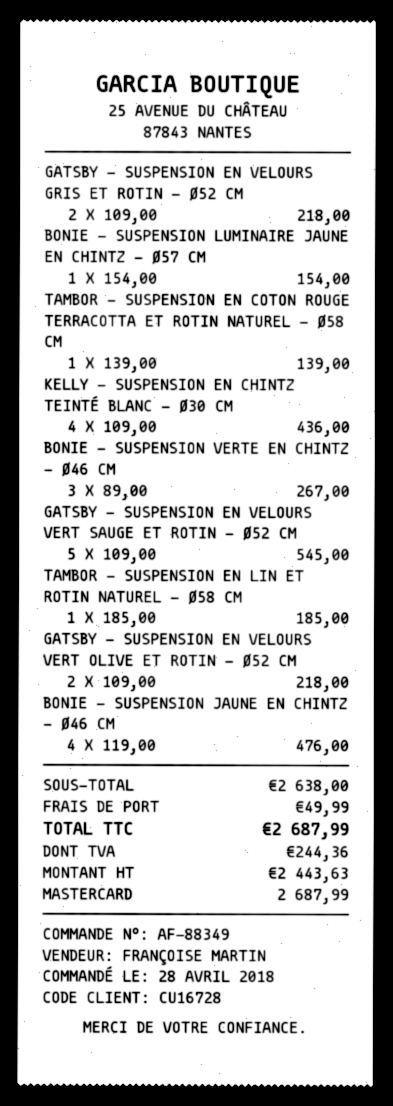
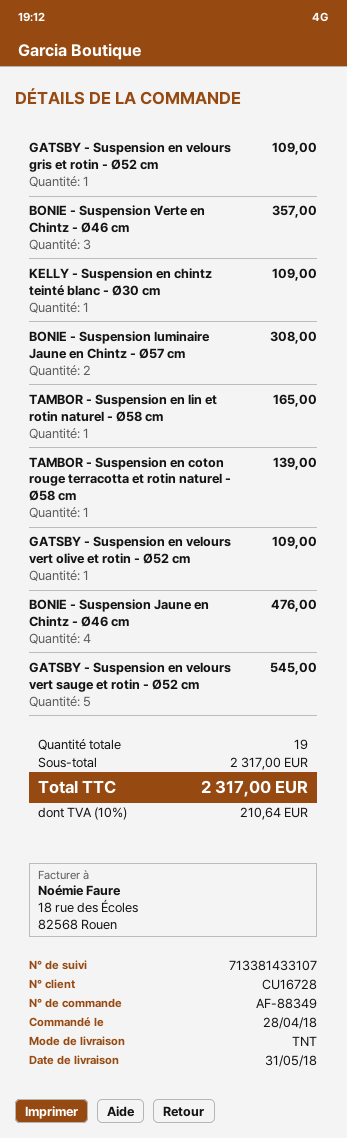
GATSBY - SUSPENSION EN VELOURS GRIS ET ROTIN - Ø52 CM: 2 for 218.00 -> 1 for 109.00
BONIE - SUSPENSION LUMINAIRE JAUNE EN CHINTZ - Ø57 CM: 1 for 154.00 -> 2 for 308.00
KELLY - SUSPENSION EN CHINTZ TEINTÉ BLANC - Ø30 CM: 4 for 436.00 -> 1 for 109.00
BONIE - SUSPENSION VERTE EN CHINTZ - Ø46 CM: 3 for 267.00 -> 3 for 357.00
TAMBOR - SUSPENSION EN LIN ET ROTIN NATUREL - Ø58 CM: 1 for 185.00 -> 1 for 165.00
GATSBY - SUSPENSION EN VELOURS VERT OLIVE ET ROTIN - Ø52 CM: 2 for 218.00 -> 1 for 109.00
subtotal: 2638.00 -> 2317.00
shipping: 49.99 -> none
tax: 244.36 -> 210.64
total: 2687.99 -> 2317.00

